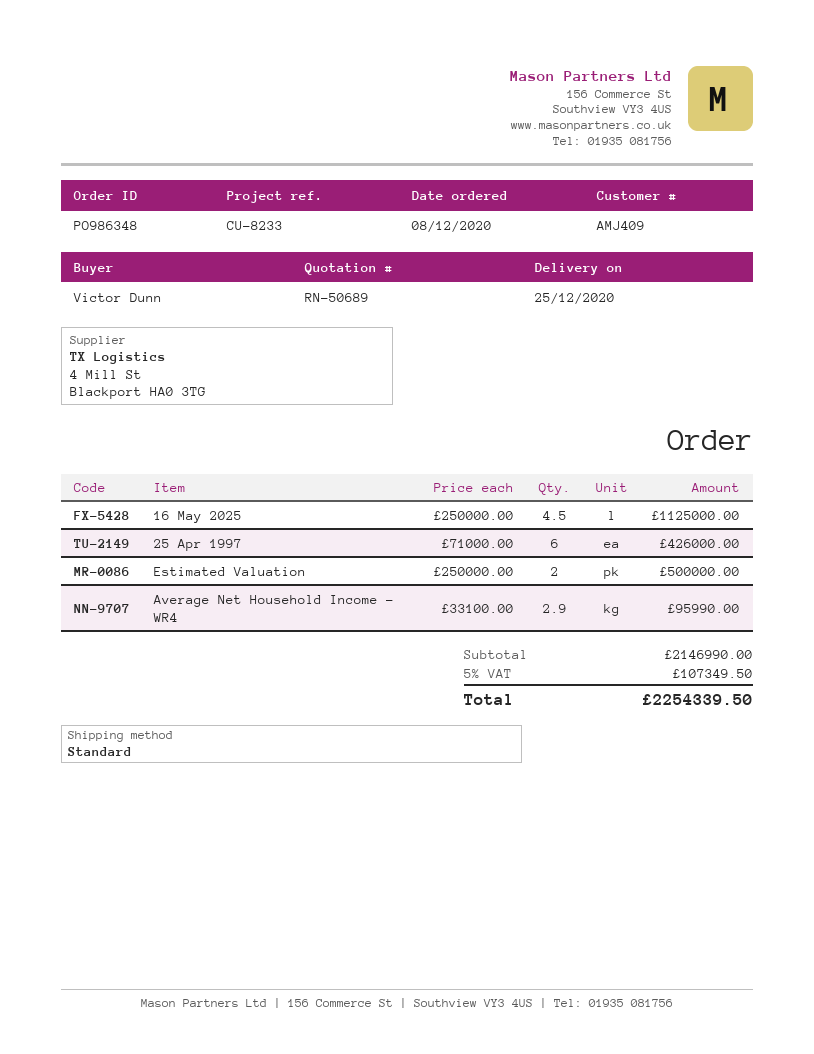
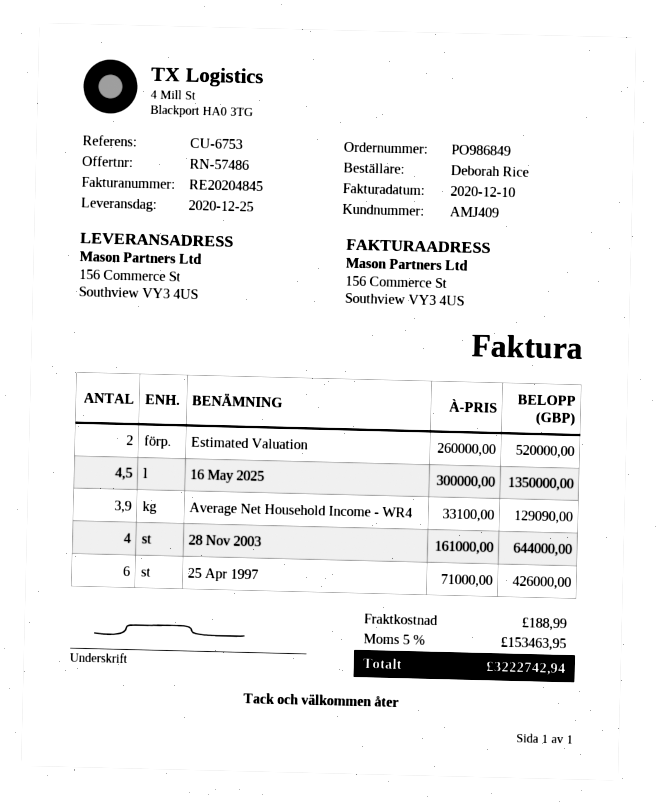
quote number: RN-50689 -> RN-57486
order number: PO986348 -> PO986849
reference: CU-8233 -> CU-6753
ordered by: Victor Dunn -> Deborah Rice
16 May 2025: 4.5 x 250000.00 = 1125000.00 -> 4.5 x 300000.00 = 1350000.00
Estimated Valuation: 2 x 250000.00 = 500000.00 -> 2 x 260000.00 = 520000.00
Average Net Household Income - WR4: 2.9 x 33100.00 = 95990.00 -> 3.9 x 33100.00 = 129090.00
28 Nov 2003: none -> 4 x 161000.00 = 644000.00
shipping: none -> 188.99
tax: 5% = 107349.50 -> 5% = 153463.95
total: 2254339.50 -> 3222742.94

